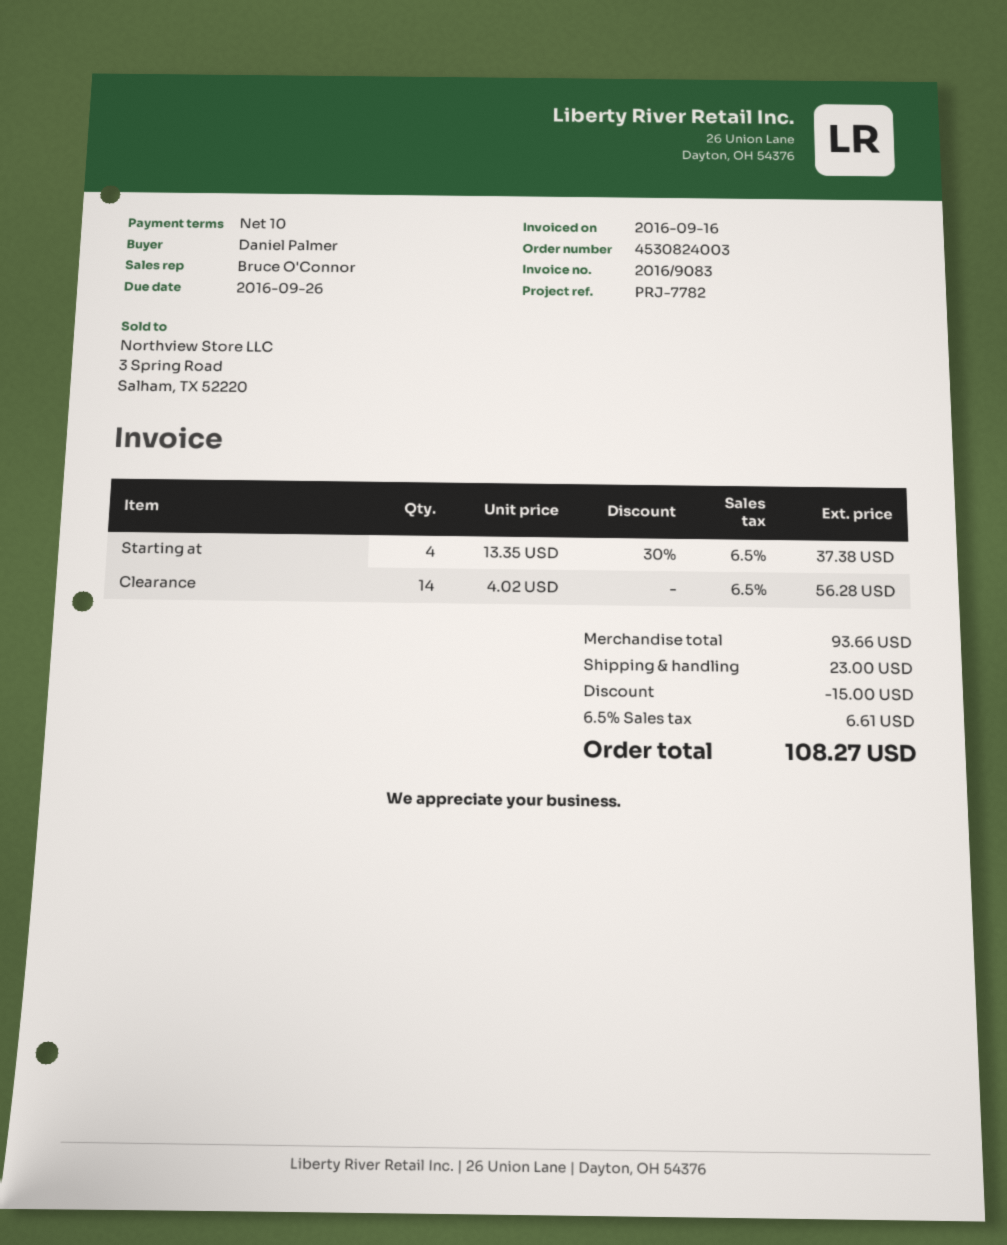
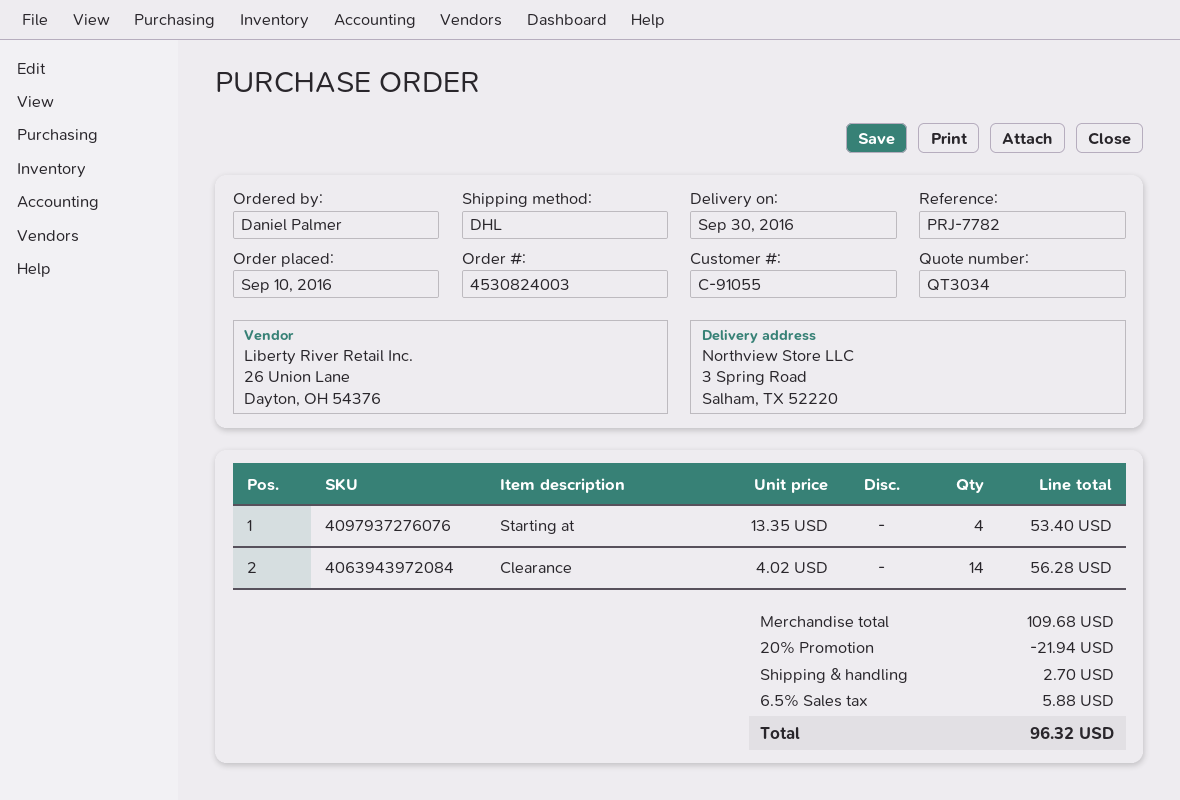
Starting at: 4 x 13.35 - 30% = 37.38 -> 4 x 13.35 = 53.40
subtotal: 93.66 -> 109.68
discount: 15.00 -> 21.94
shipping: 23.00 -> 2.70
tax: 6.5% = 6.61 -> 6.5% = 5.88
total: 108.27 -> 96.32

